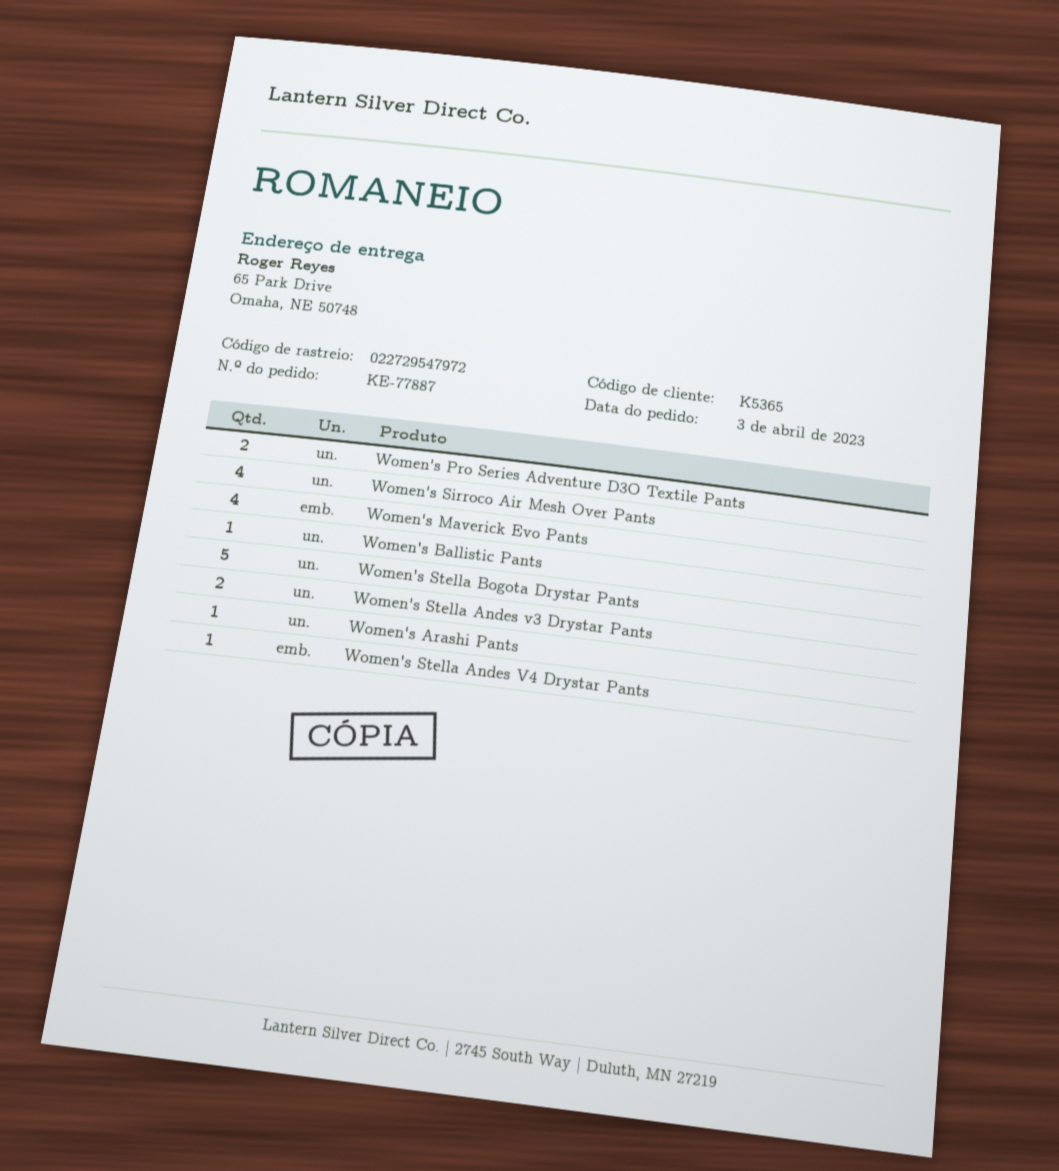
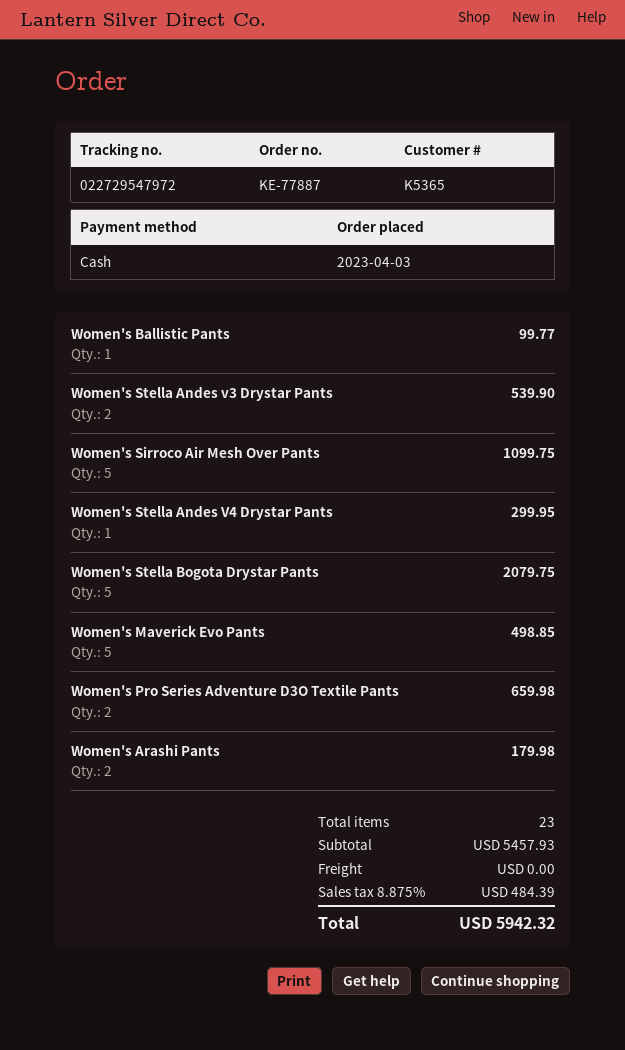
Women's Sirroco Air Mesh Over Pants: 4 -> 5
Women's Maverick Evo Pants: 4 -> 5
Women's Arashi Pants: 1 -> 2

